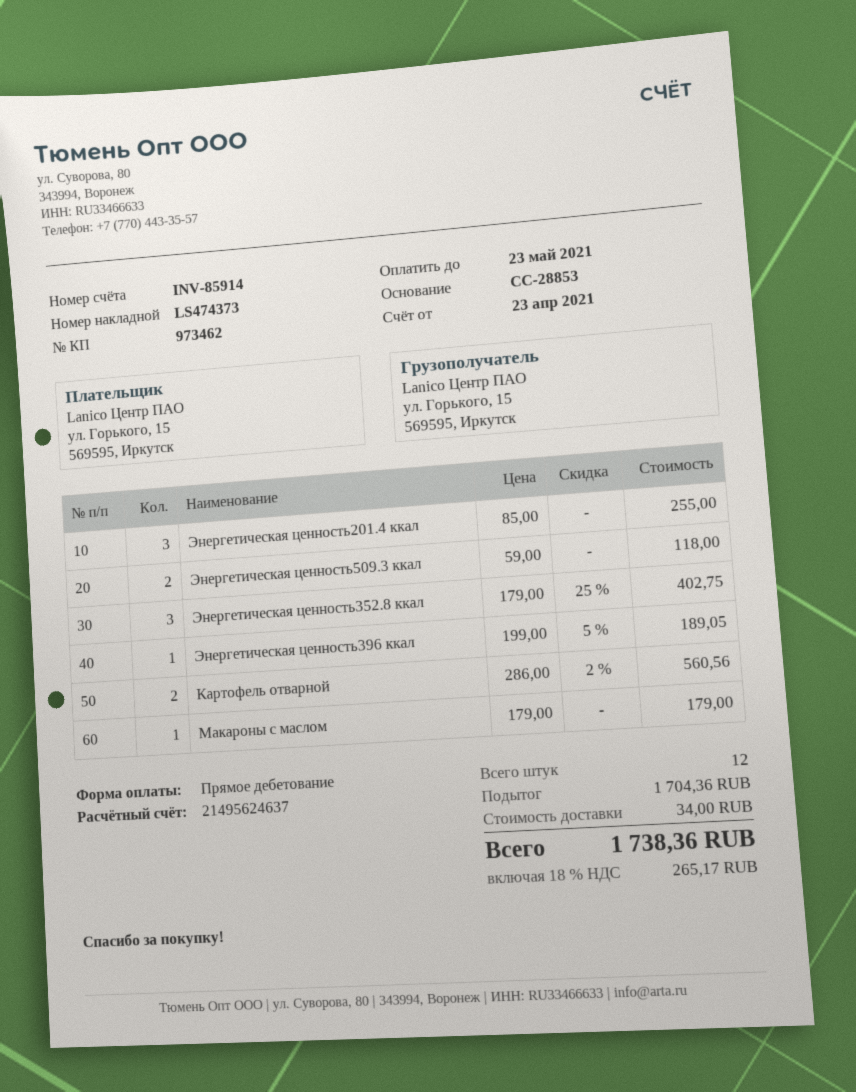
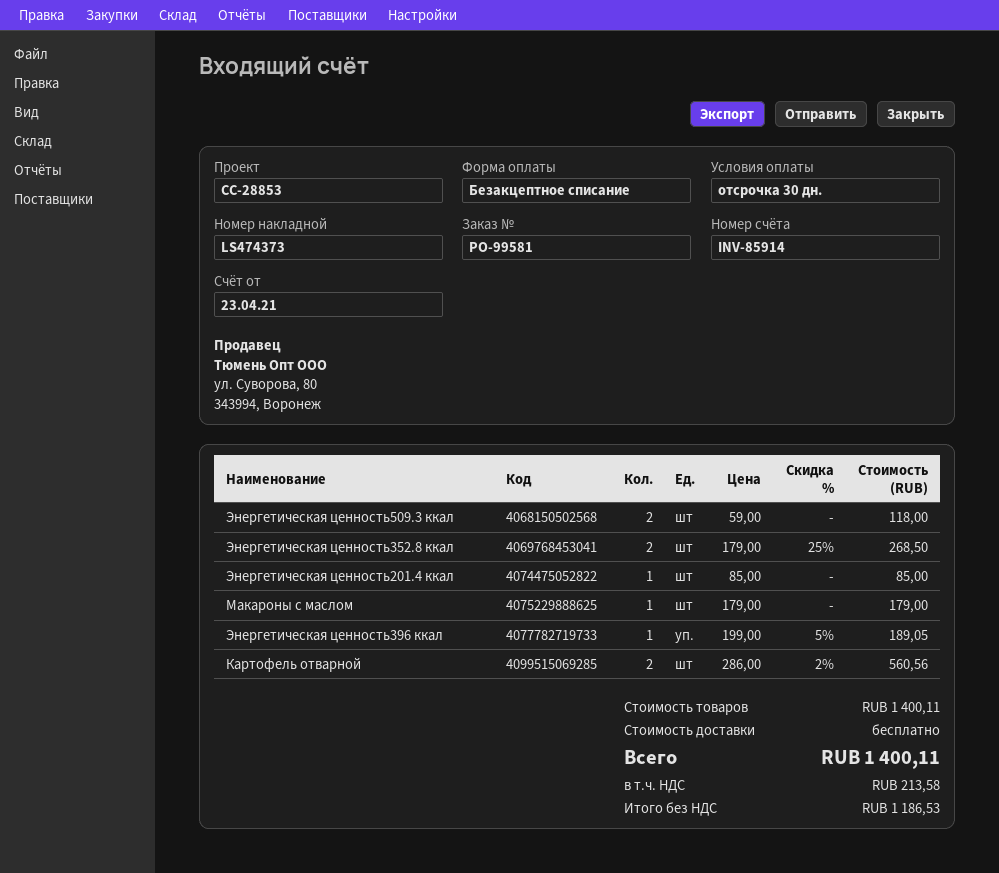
Энергетическая ценность201.4 ккал: 3 x 85.00 = 255.00 -> 1 x 85.00 = 85.00
Энергетическая ценность352.8 ккал: 3 x 179.00 - 25% = 402.75 -> 2 x 179.00 - 25% = 268.50
subtotal: 1704.36 -> 1400.11
shipping: 34.00 -> 0.00
tax: 265.17 -> 213.58
total: 1738.36 -> 1400.11

